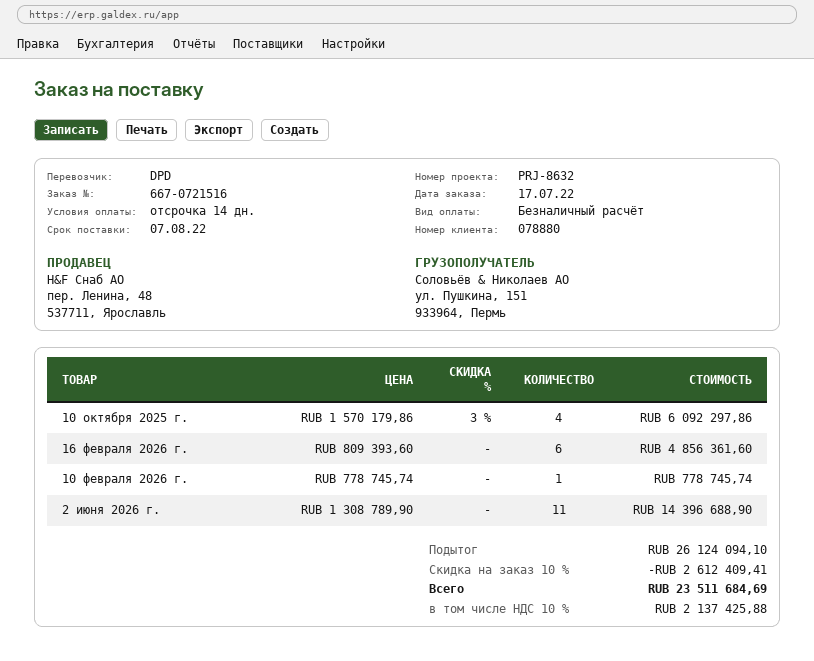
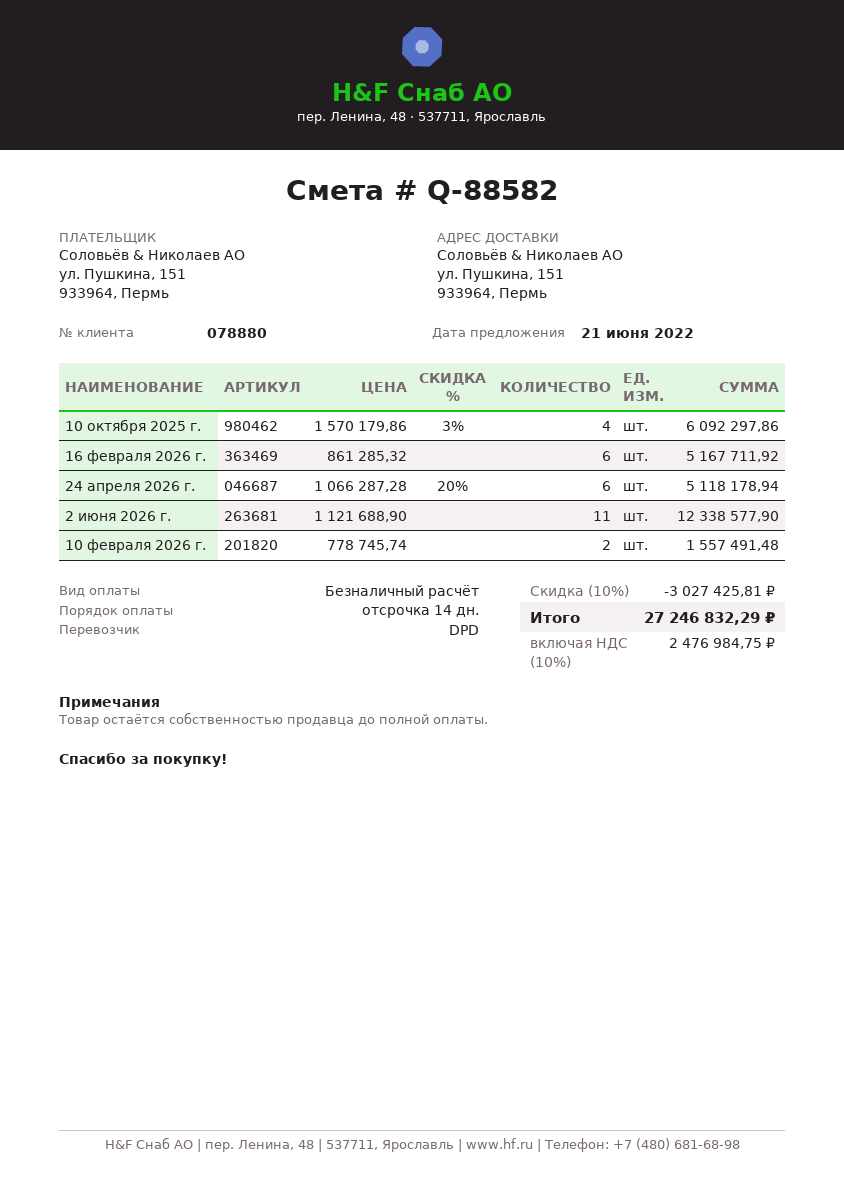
16 февраля 2026 г.: 6 x 809393.60 = 4856361.60 -> 6 x 861285.32 = 5167711.92
10 февраля 2026 г.: 1 x 778745.74 = 778745.74 -> 2 x 778745.74 = 1557491.48
2 июня 2026 г.: 11 x 1308789.90 = 14396688.90 -> 11 x 1121688.90 = 12338577.90
24 апреля 2026 г.: none -> 6 x 1066287.28 - 20% = 5118178.94
discount: 10% = 2612409.41 -> 10% = 3027425.81
tax: 10% = 2137425.88 -> 10% = 2476984.75
total: 23511684.69 -> 27246832.29

